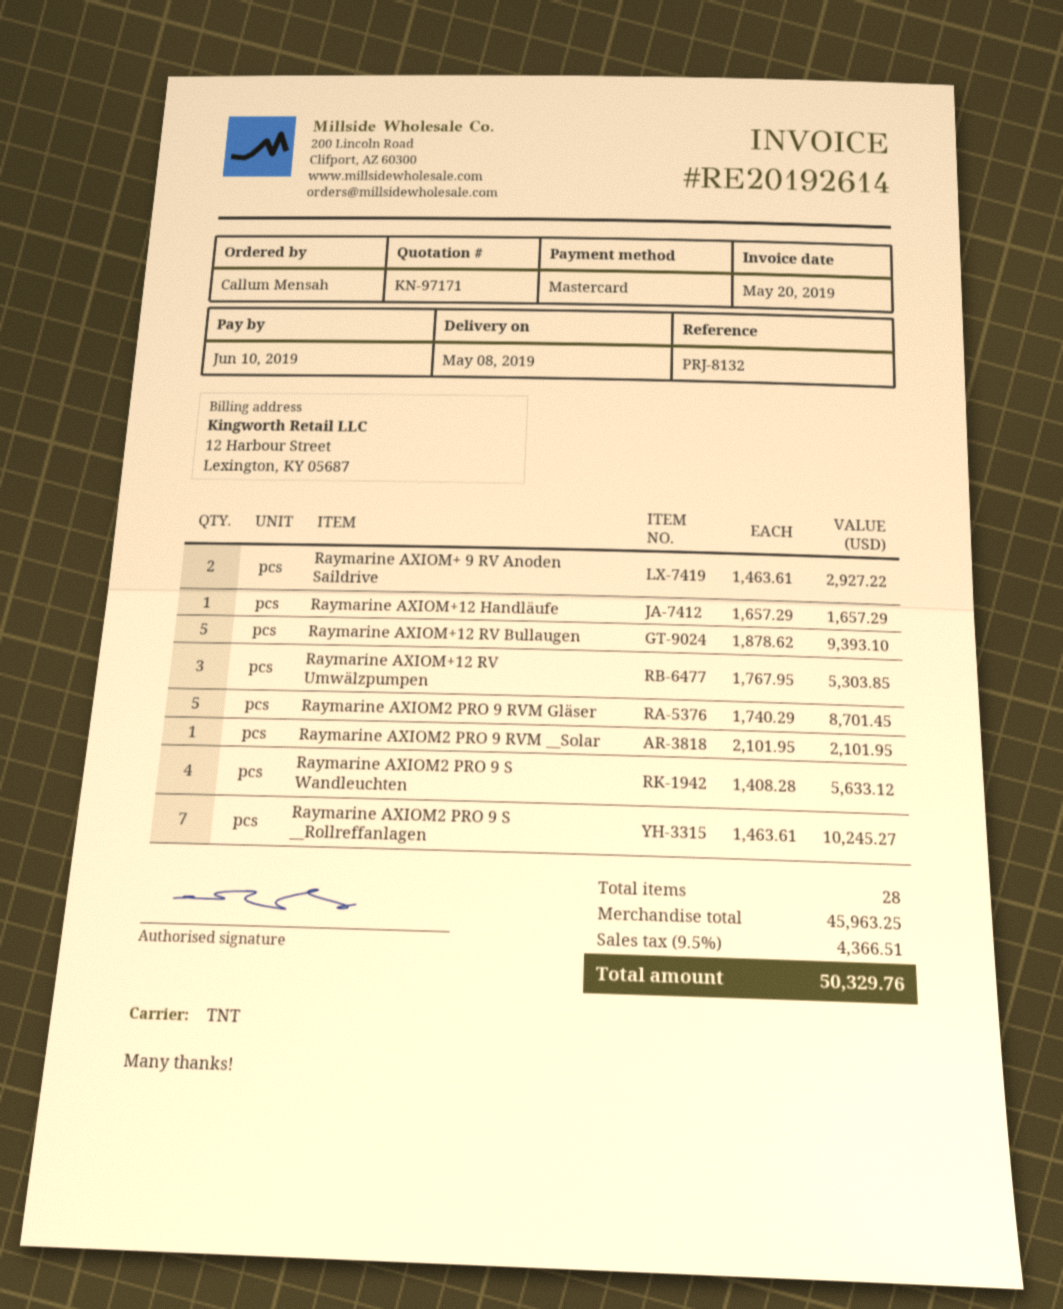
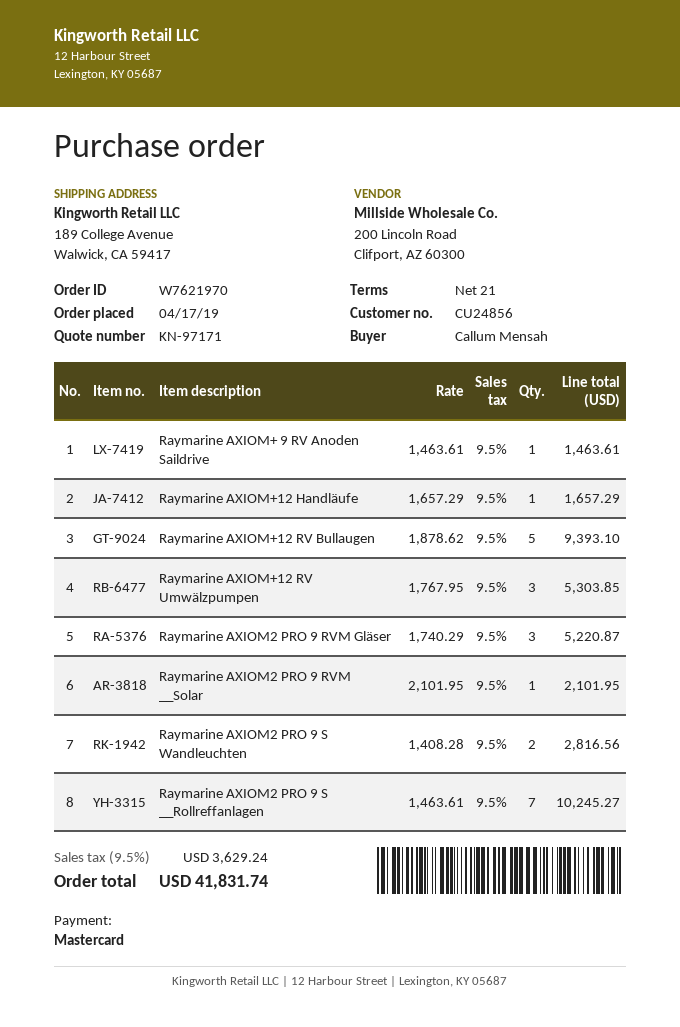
Raymarine AXIOM+ 9 RV Anoden Saildrive: 2 x 1463.61 = 2927.22 -> 1 x 1463.61 = 1463.61
Raymarine AXIOM2 PRO 9 RVM Gläser: 5 x 1740.29 = 8701.45 -> 3 x 1740.29 = 5220.87
Raymarine AXIOM2 PRO 9 S Wandleuchten: 4 x 1408.28 = 5633.12 -> 2 x 1408.28 = 2816.56
tax: 9.5% = 4366.51 -> 9.5% = 3629.24
total: 50329.76 -> 41831.74

